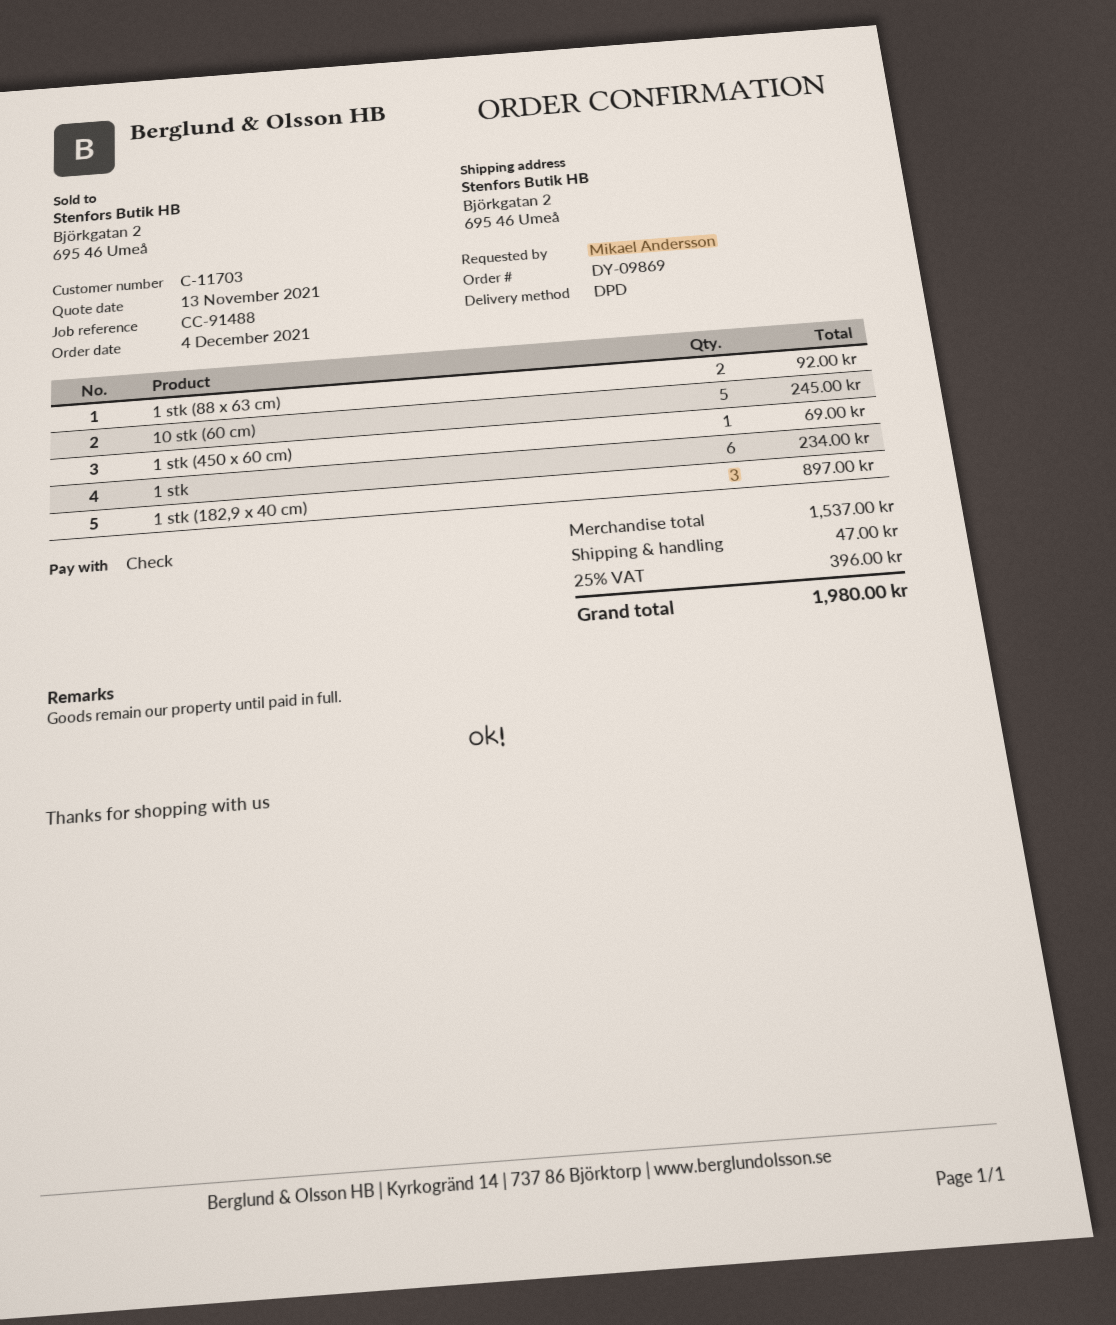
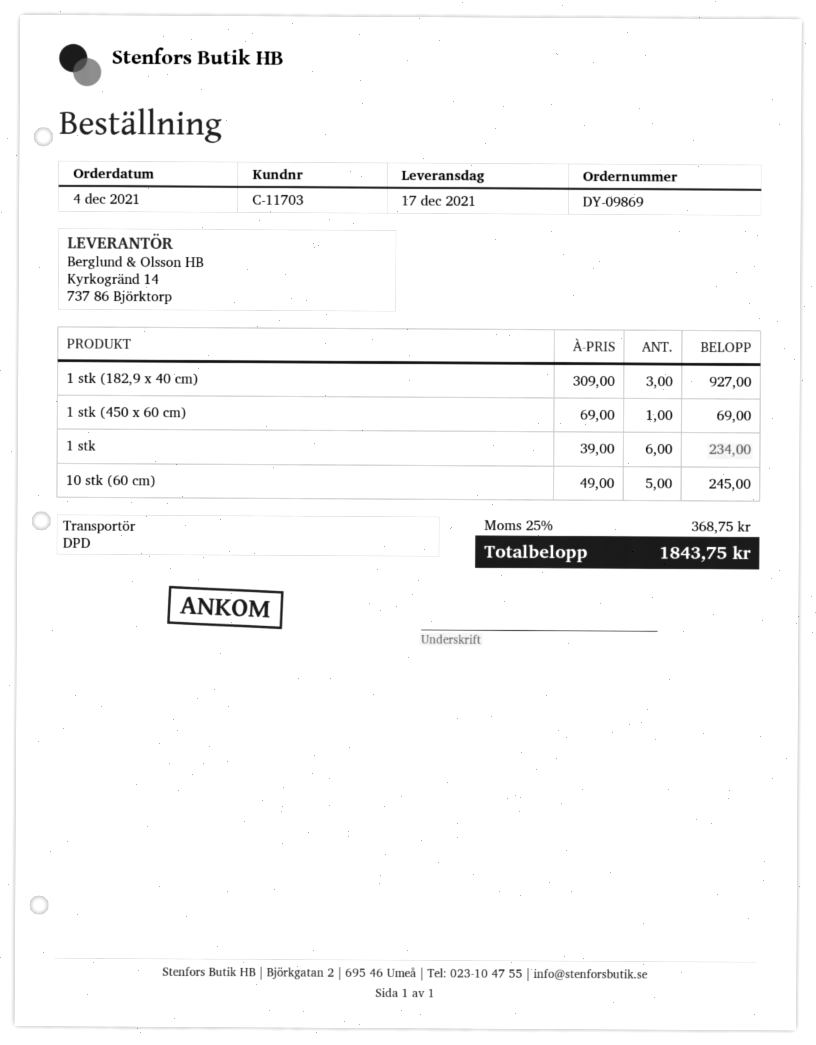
1 stk (88 x 63 cm): 2 for 92.00 -> none
1 stk (182,9 x 40 cm): 3 for 897.00 -> 3 for 927.00
shipping: 47.00 -> none
tax: 25% = 396.00 -> 25% = 368.75
total: 1980.00 -> 1843.75

